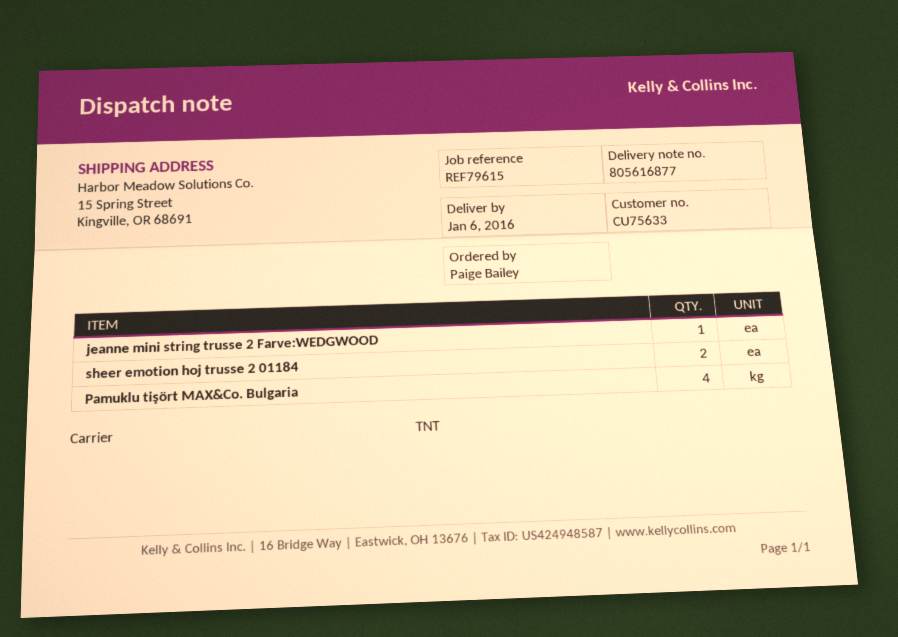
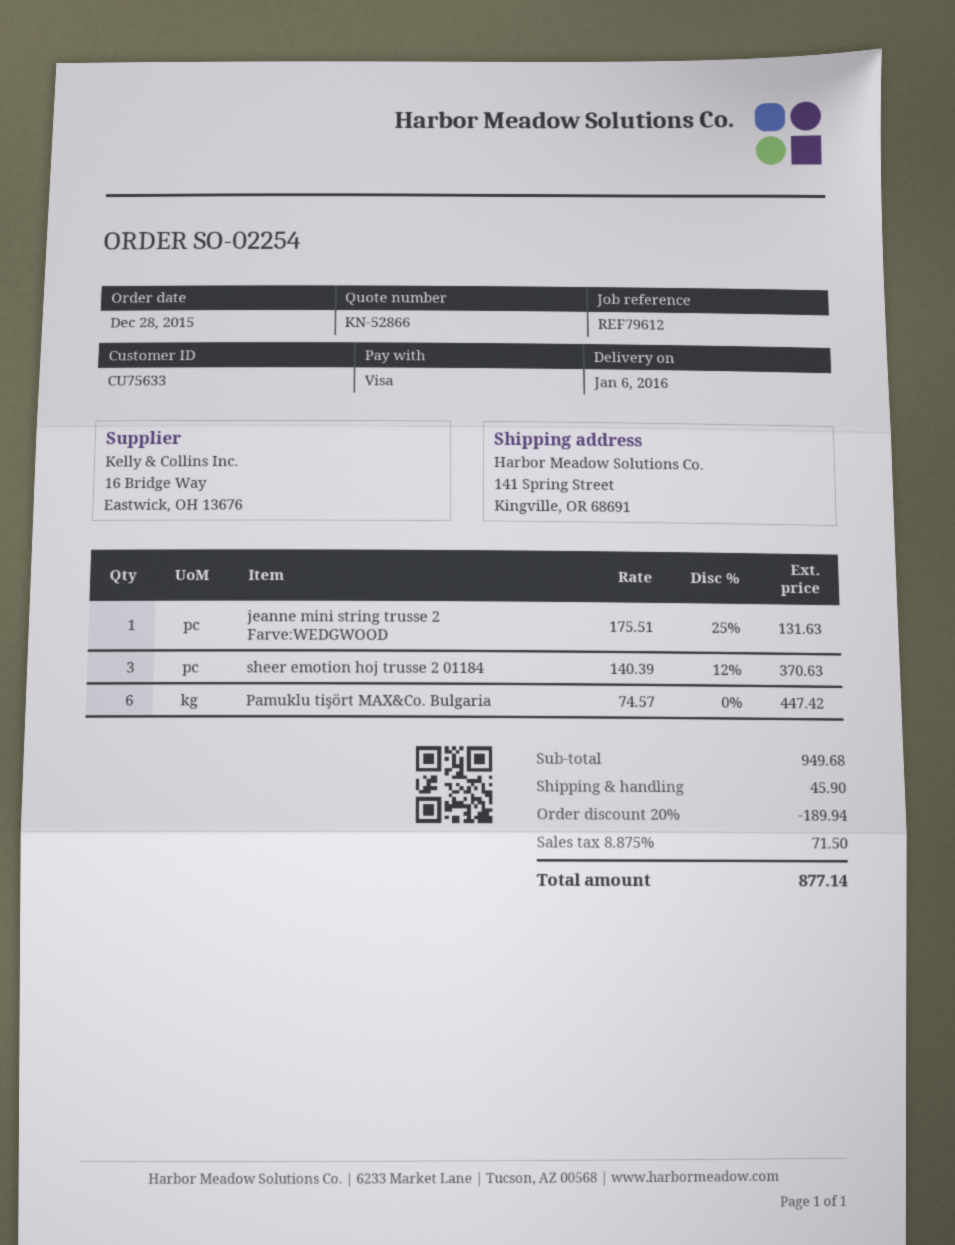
reference: REF79615 -> REF79612
ship to: 15 Spring Street, Kingville, OR 68691 -> 141 Spring Street, Kingville, OR 68691
sheer emotion hoj trusse 2 01184: 2 -> 3
Pamuklu tişört MAX&Co. Bulgaria: 4 -> 6

